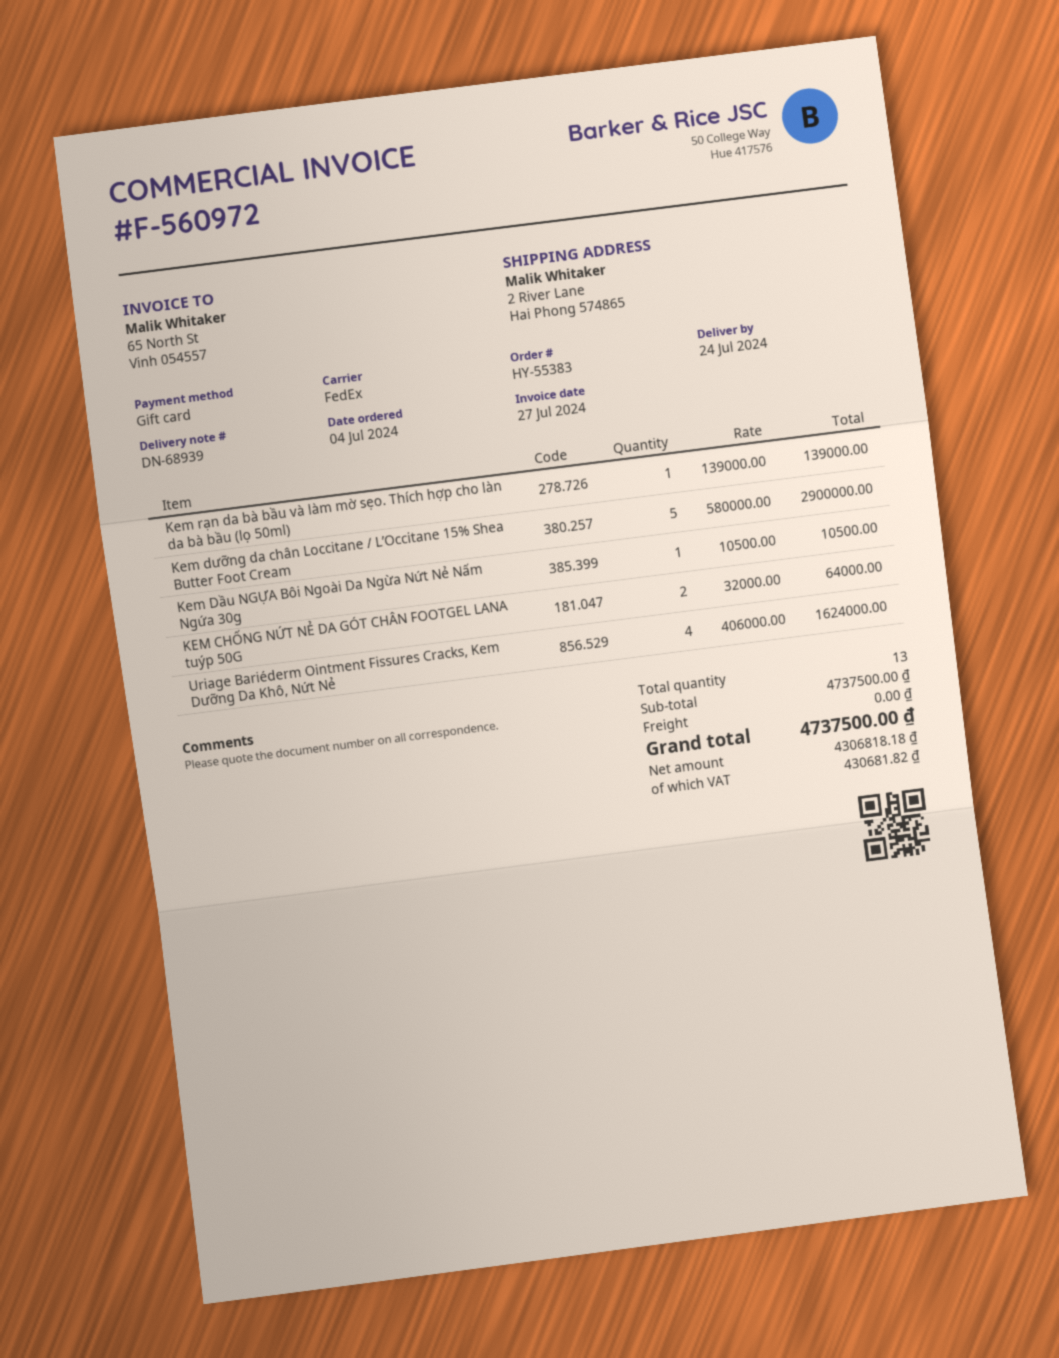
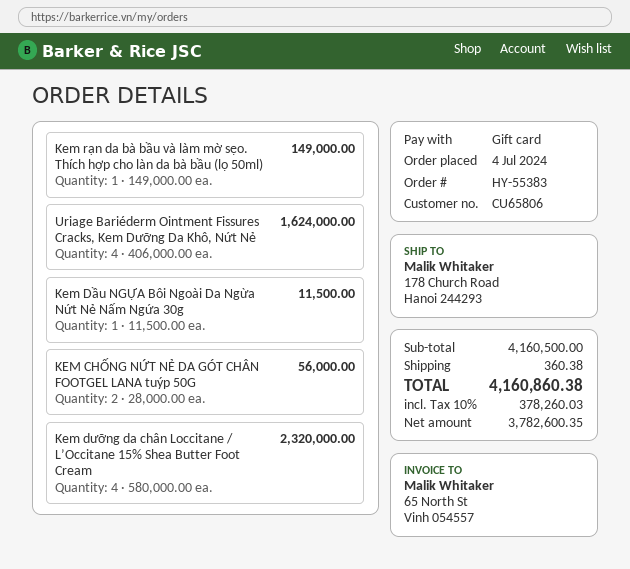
ship to: 2 River Lane, Hai Phong 574865 -> 178 Church Road, Hanoi 244293
Kem rạn da bà bầu và làm mờ sẹo. Thích hợp cho làn da bà bầu (lọ 50ml): 1 x 139000.00 = 139000.00 -> 1 x 149000.00 = 149000.00
Kem dưỡng da chân Loccitane / L’Occitane 15% Shea Butter Foot Cream: 5 x 580000.00 = 2900000.00 -> 4 x 580000.00 = 2320000.00
Kem Dầu NGỰA Bôi Ngoài Da Ngừa Nứt Nẻ Nấm Ngứa 30g: 1 x 10500.00 = 10500.00 -> 1 x 11500.00 = 11500.00
KEM CHỐNG NỨT NẺ DA GÓT CHÂN FOOTGEL LANA tuýp 50G: 2 x 32000.00 = 64000.00 -> 2 x 28000.00 = 56000.00
subtotal: 4737500.00 -> 4160500.00
shipping: 0.00 -> 360.38
net: 4306818.18 -> 3782600.35
tax: 430681.82 -> 378260.03
total: 4737500.00 -> 4160860.38

